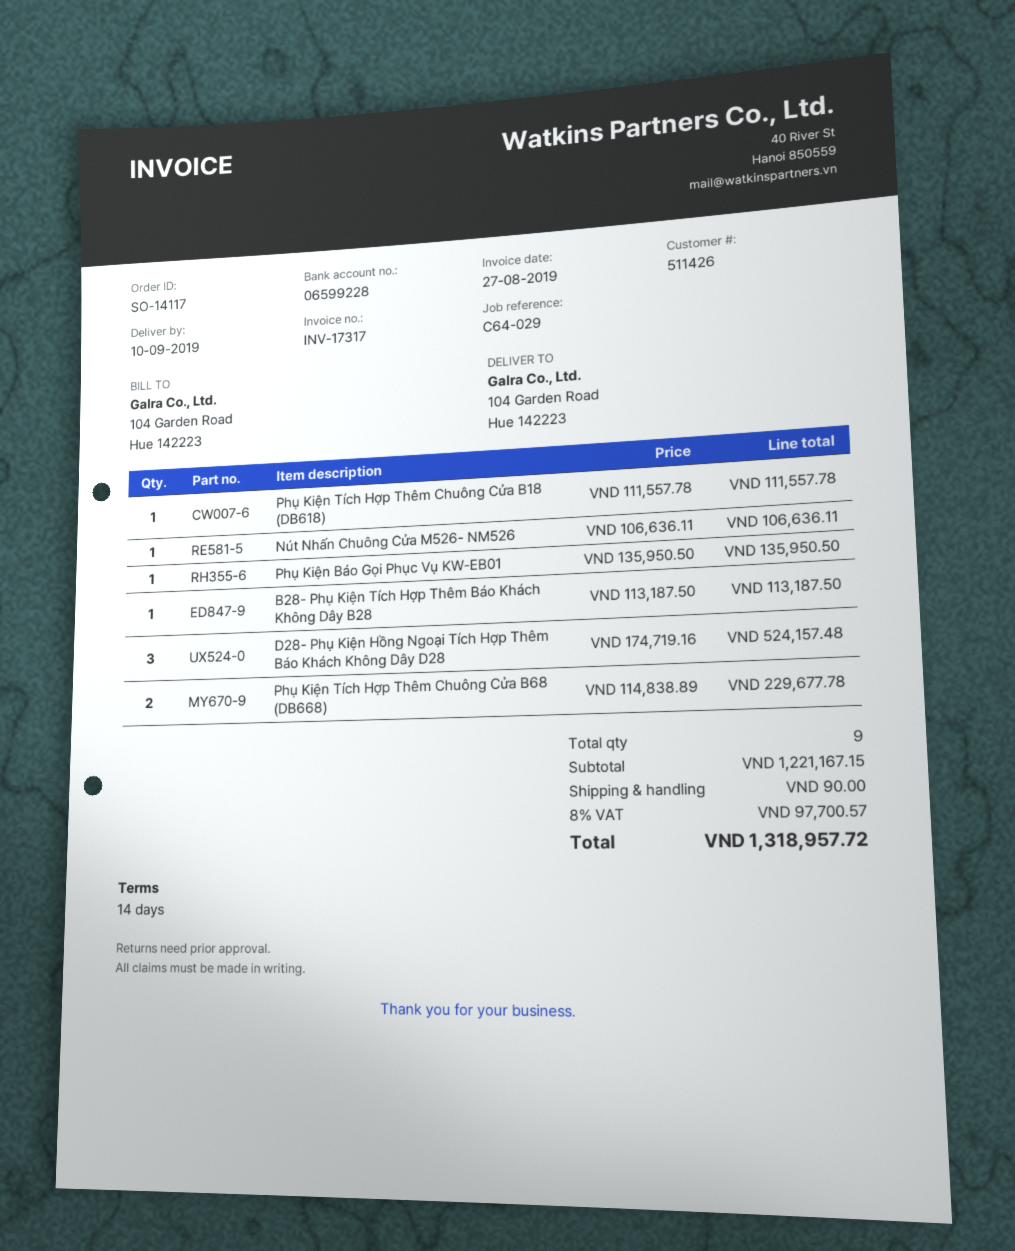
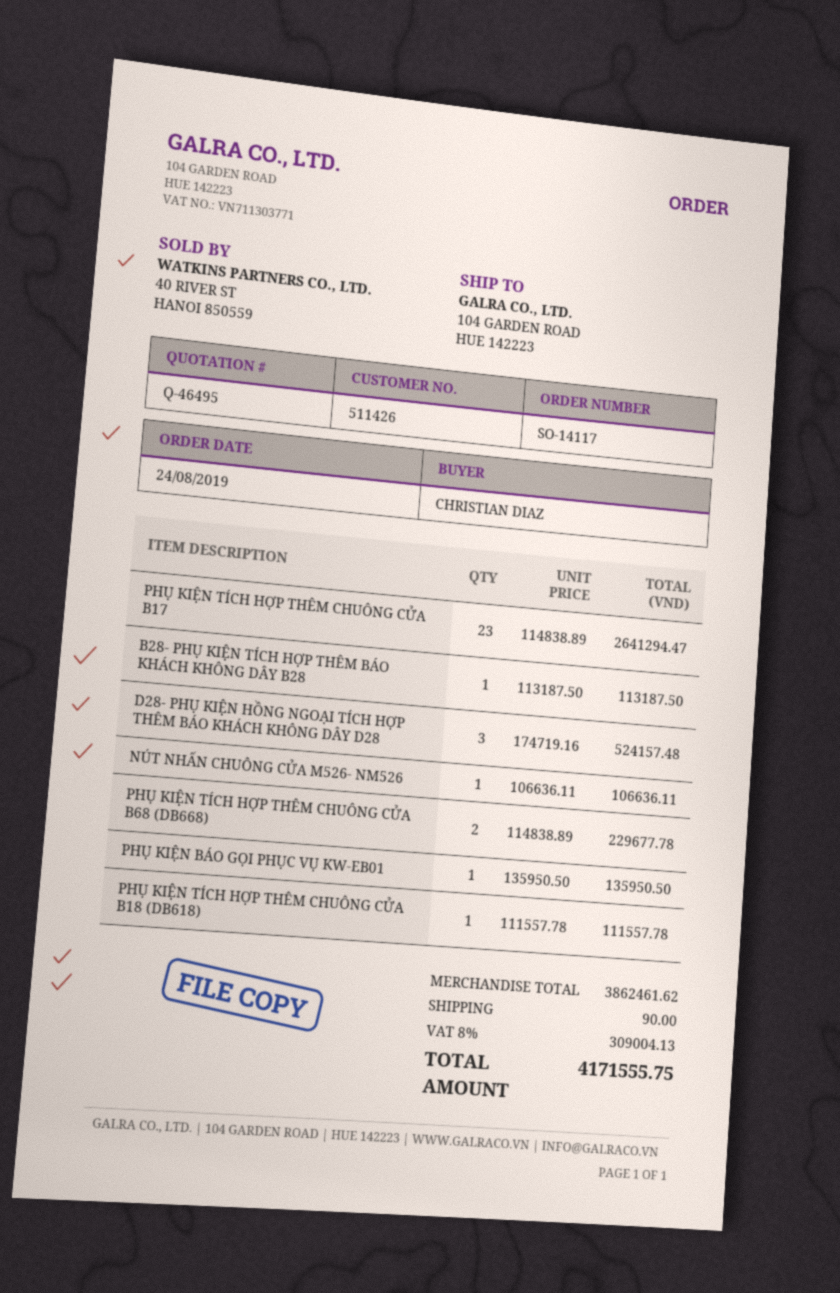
PHỤ KIỆN TÍCH HỢP THÊM CHUÔNG CỬA B17: none -> 23 x 114838.89 = 2641294.47
subtotal: 1221167.15 -> 3862461.62
tax: 8% = 97700.57 -> 8% = 309004.13
total: 1318957.72 -> 4171555.75

